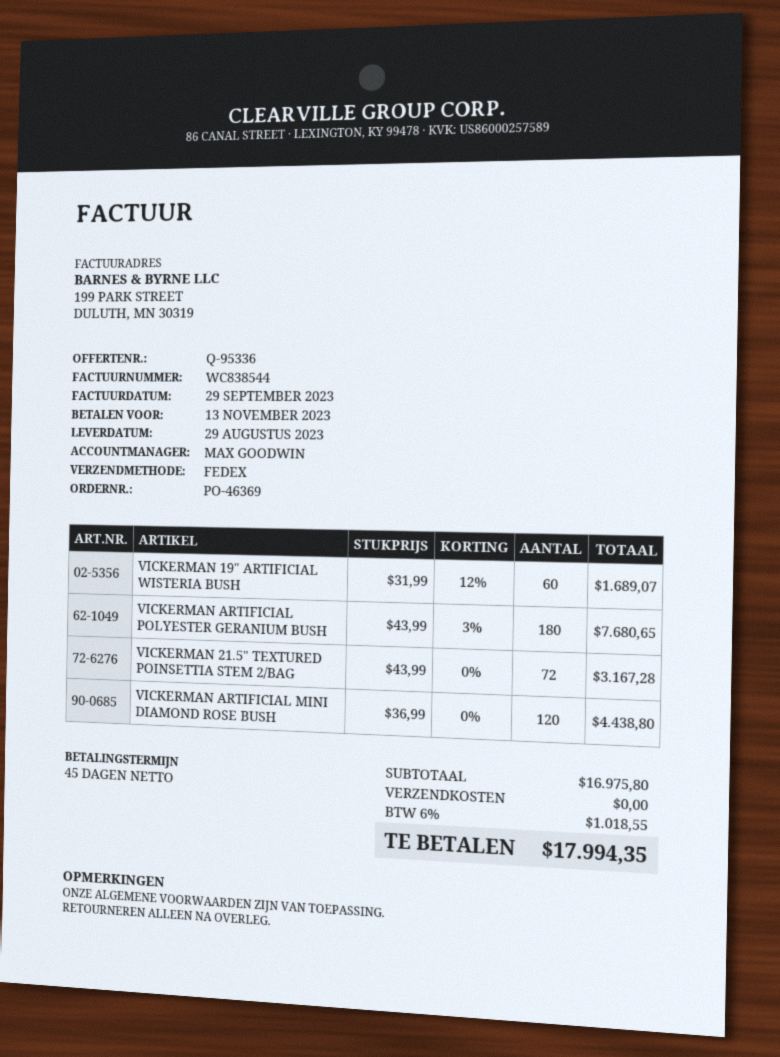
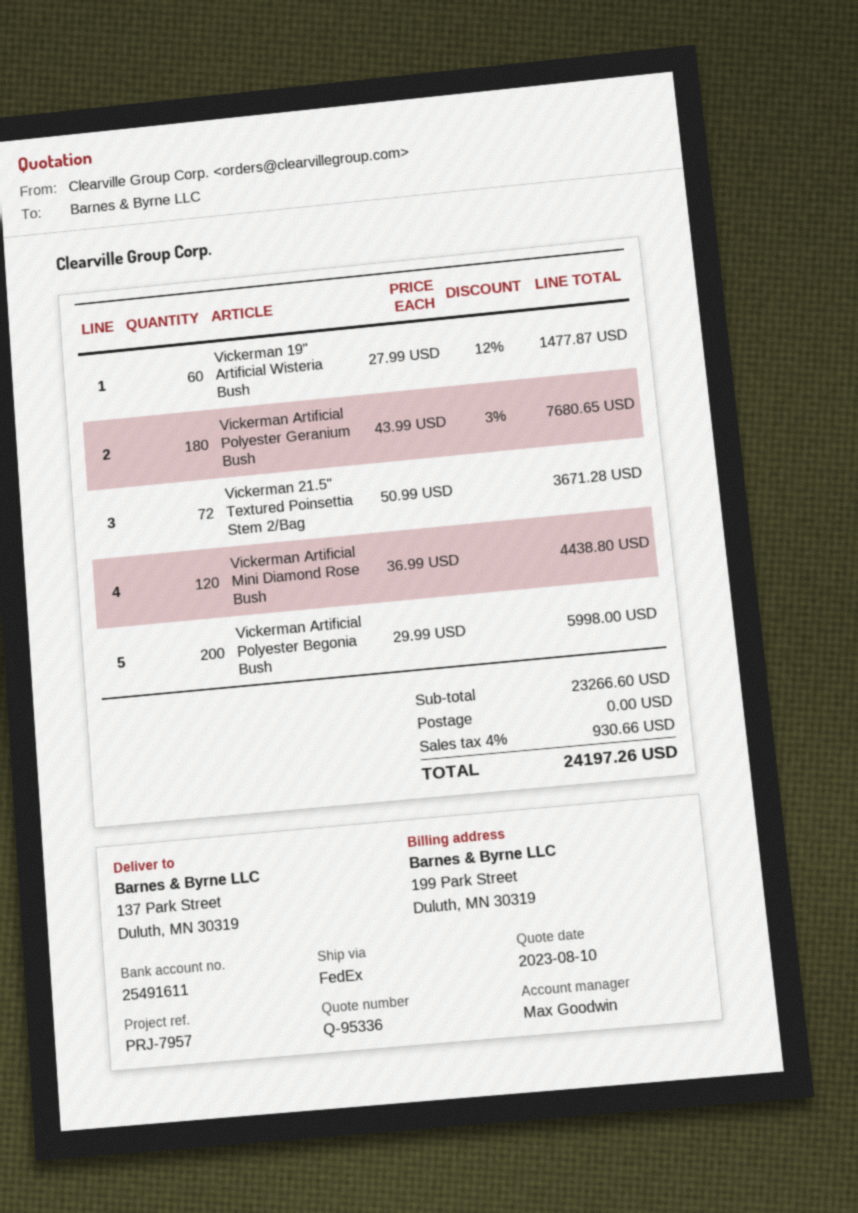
VICKERMAN 19" ARTIFICIAL WISTERIA BUSH: 60 x 31.99 - 12% = 1689.07 -> 60 x 27.99 - 12% = 1477.87
VICKERMAN 21.5" TEXTURED POINSETTIA STEM 2/BAG: 72 x 43.99 = 3167.28 -> 72 x 50.99 = 3671.28
Vickerman Artificial Polyester Begonia Bush: none -> 200 x 29.99 = 5998.00
subtotal: 16975.80 -> 23266.60
tax: 6% = 1018.55 -> 4% = 930.66
total: 17994.35 -> 24197.26

